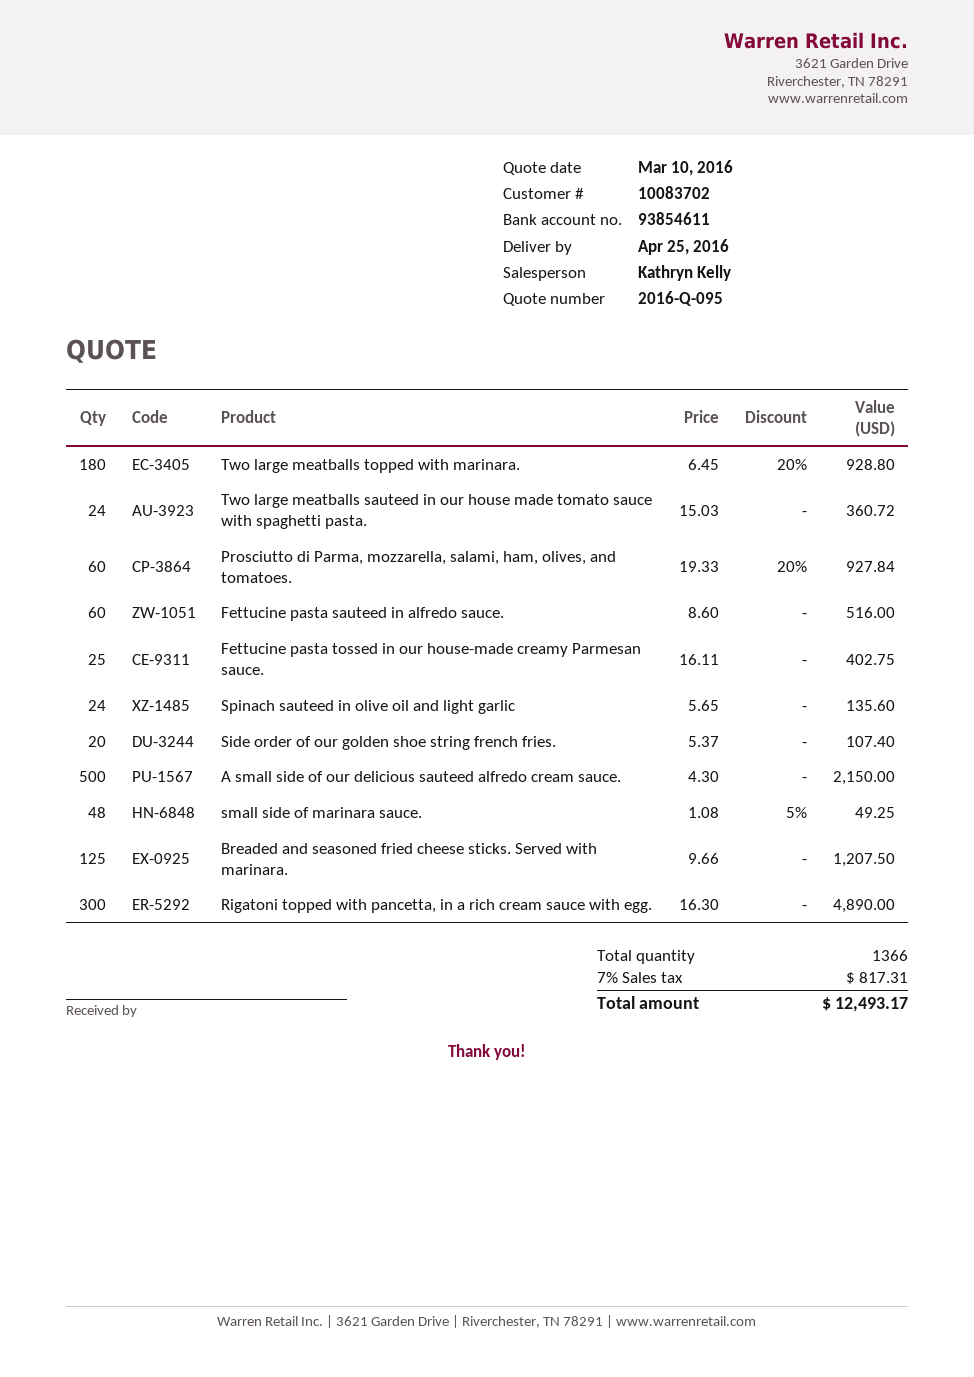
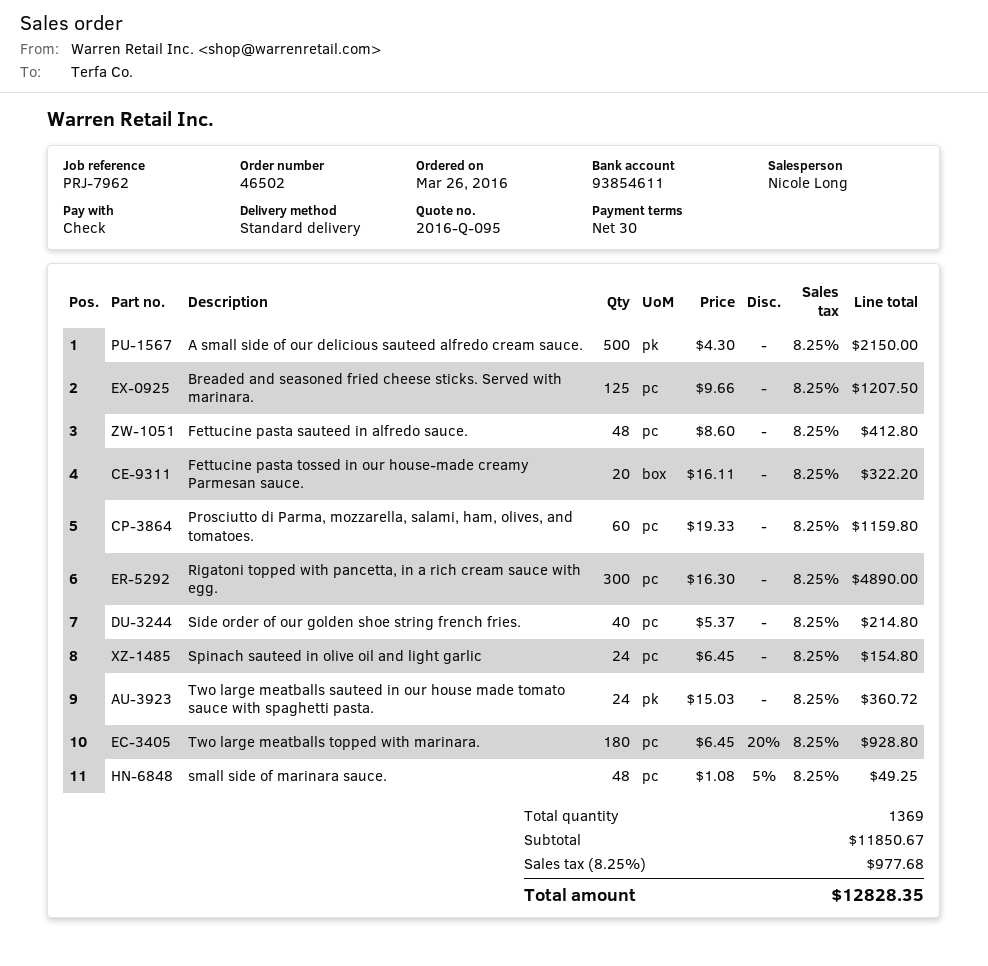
sales rep: Kathryn Kelly -> Nicole Long
Prosciutto di Parma, mozzarella, salami, ham, olives, and tomatoes.: 60 x 19.33 - 20% = 927.84 -> 60 x 19.33 = 1159.80
Fettucine pasta sauteed in alfredo sauce.: 60 x 8.60 = 516.00 -> 48 x 8.60 = 412.80
Fettucine pasta tossed in our house-made creamy Parmesan sauce.: 25 x 16.11 = 402.75 -> 20 x 16.11 = 322.20
Spinach sauteed in olive oil and light garlic: 24 x 5.65 = 135.60 -> 24 x 6.45 = 154.80
Side order of our golden shoe string french fries.: 20 x 5.37 = 107.40 -> 40 x 5.37 = 214.80
total quantity: 1366 -> 1369
tax: 7% = 817.31 -> 8.25% = 977.68
total: 12493.17 -> 12828.35

